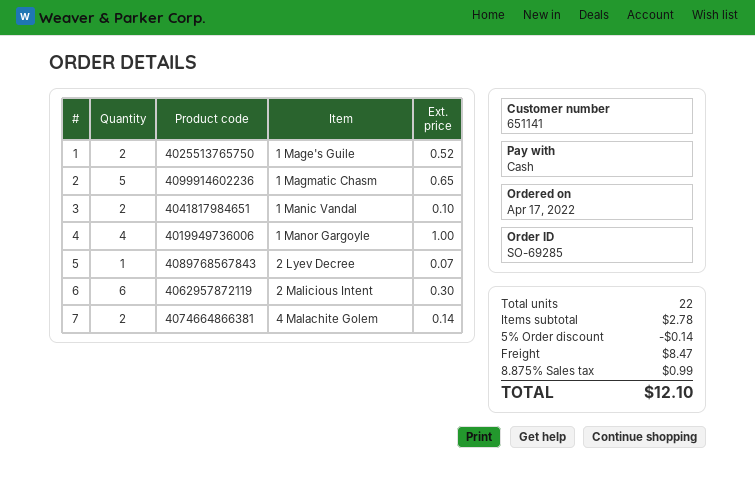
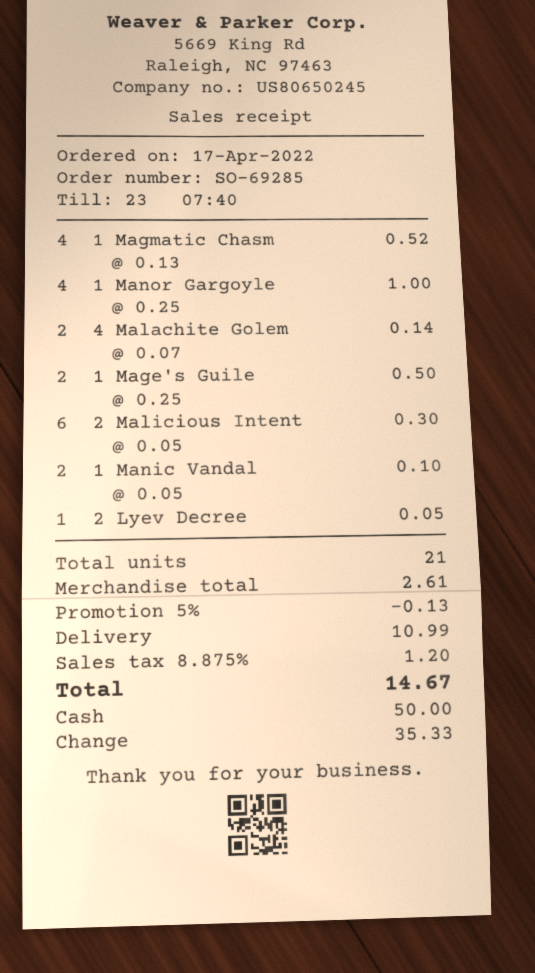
1 Mage's Guile: 2 for 0.52 -> 2 for 0.50
1 Magmatic Chasm: 5 for 0.65 -> 4 for 0.52
2 Lyev Decree: 1 for 0.07 -> 1 for 0.05
total quantity: 22 -> 21
subtotal: 2.78 -> 2.61
discount: 5% = 0.14 -> 5% = 0.13
shipping: 8.47 -> 10.99
tax: 8.875% = 0.99 -> 8.875% = 1.20
total: 12.10 -> 14.67

